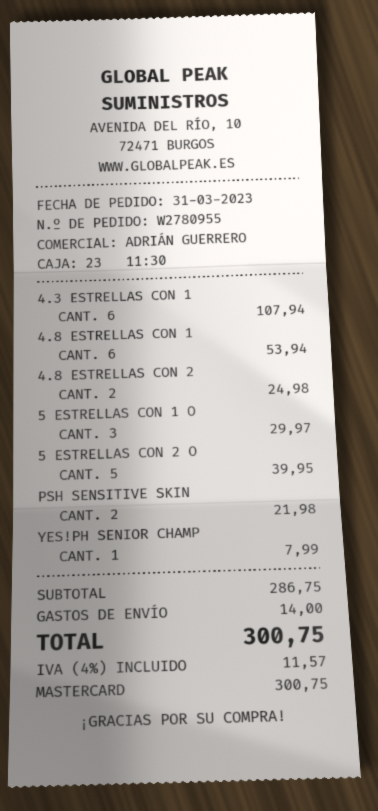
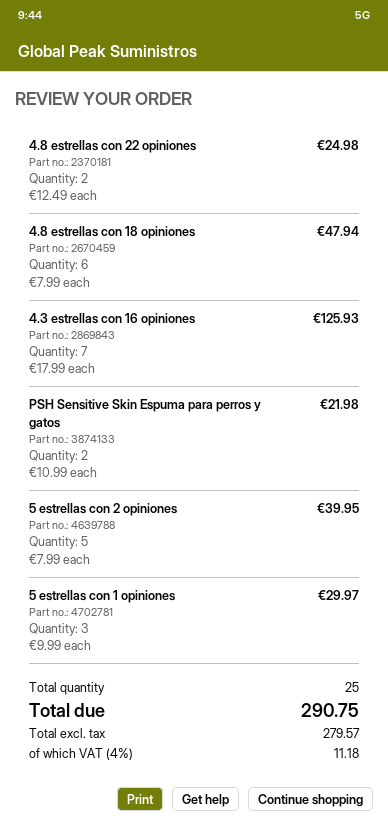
4.3 ESTRELLAS CON 1: 6 for 107.94 -> 7 for 125.93
4.8 ESTRELLAS CON 1: 6 for 53.94 -> 6 for 47.94
YES!PH SENIOR CHAMP: 1 for 7.99 -> none
shipping: 14.00 -> none
tax: 4% = 11.57 -> 4% = 11.18
total: 300.75 -> 290.75

